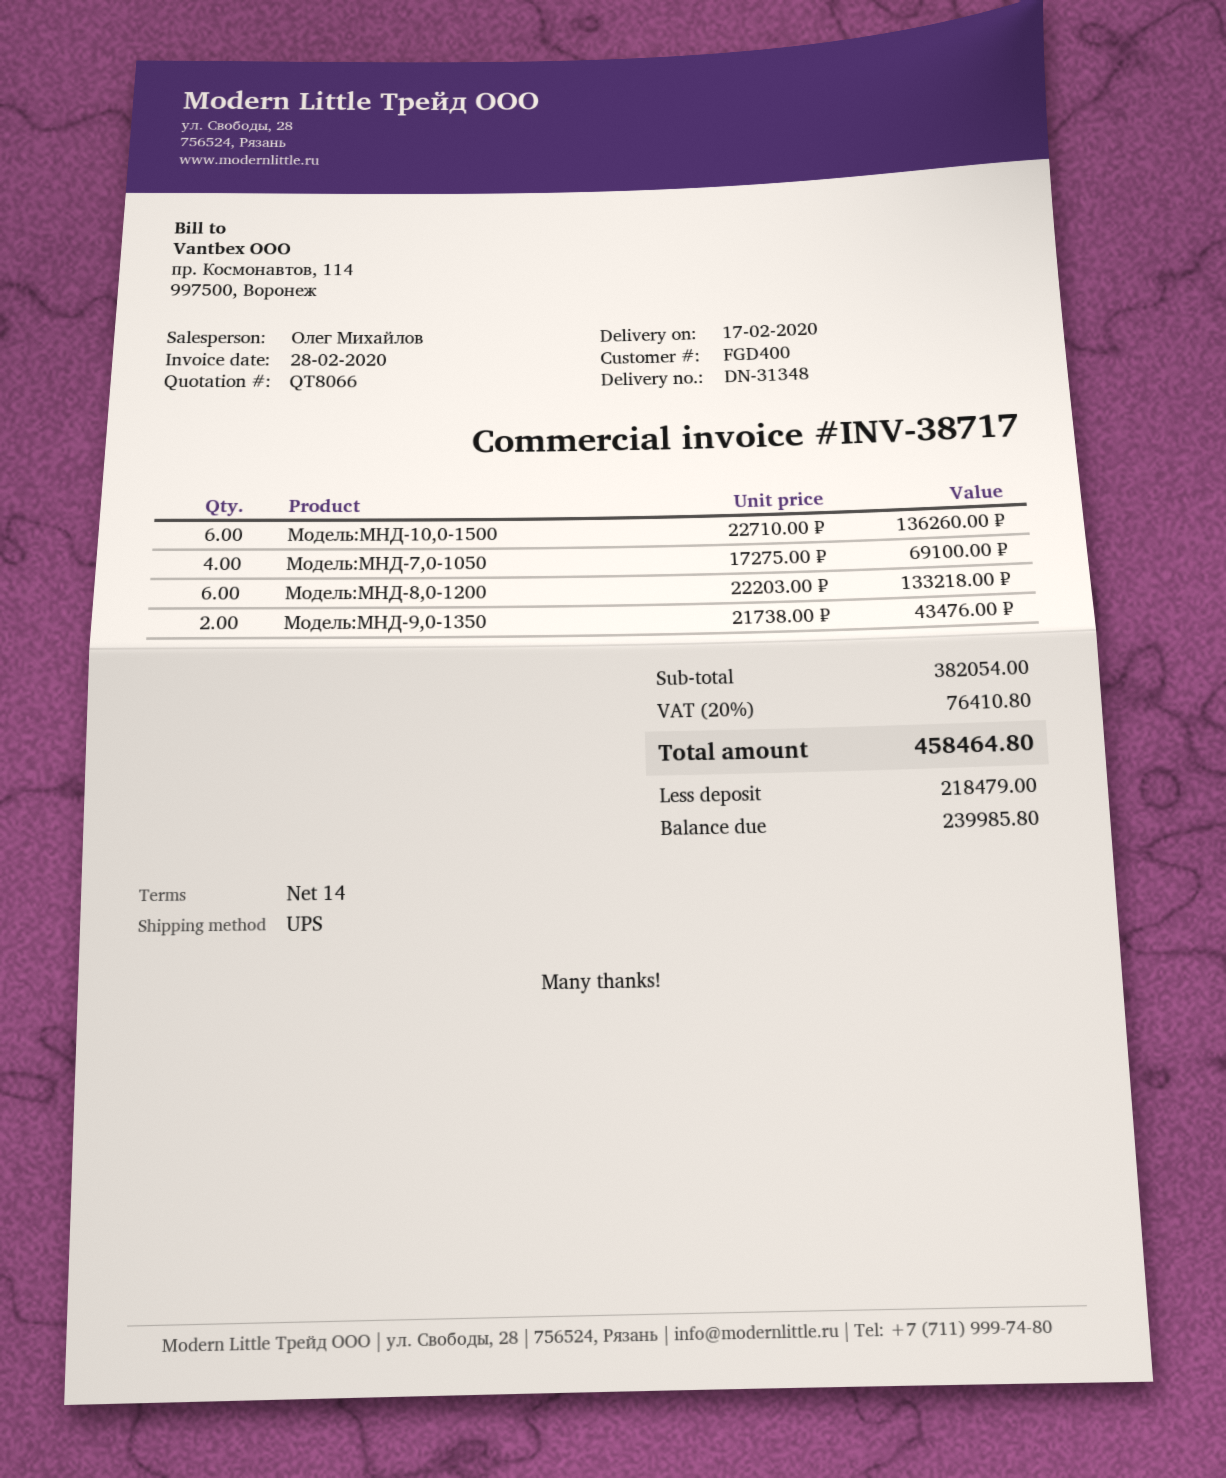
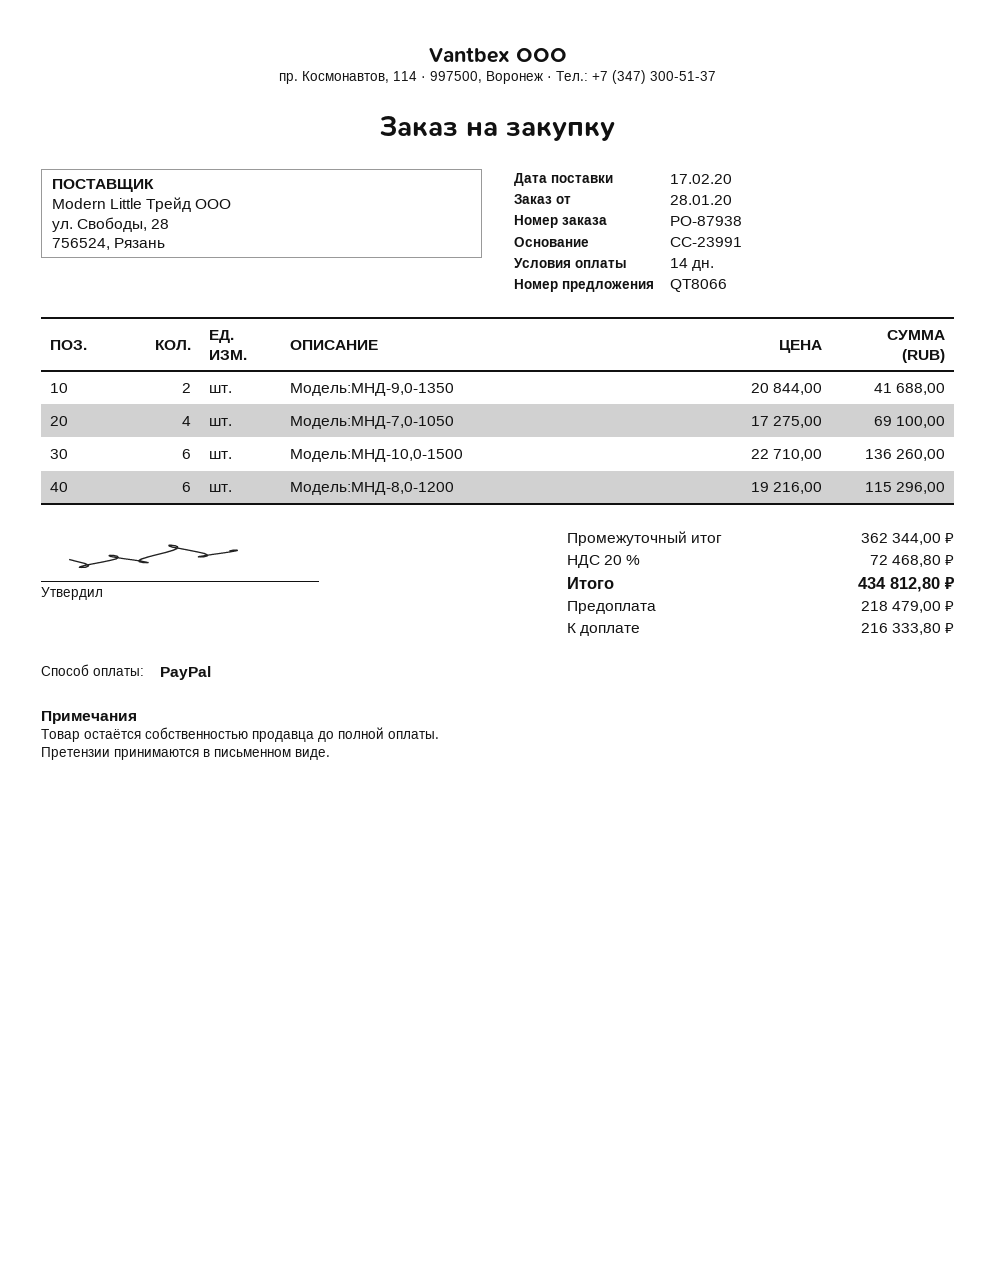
Модель:МНД-8,0-1200: 6 x 22203.00 = 133218.00 -> 6 x 19216.00 = 115296.00
Модель:МНД-9,0-1350: 2 x 21738.00 = 43476.00 -> 2 x 20844.00 = 41688.00
subtotal: 382054.00 -> 362344.00
tax: 20% = 76410.80 -> 20% = 72468.80
total: 458464.80 -> 434812.80
balance: 239985.80 -> 216333.80

